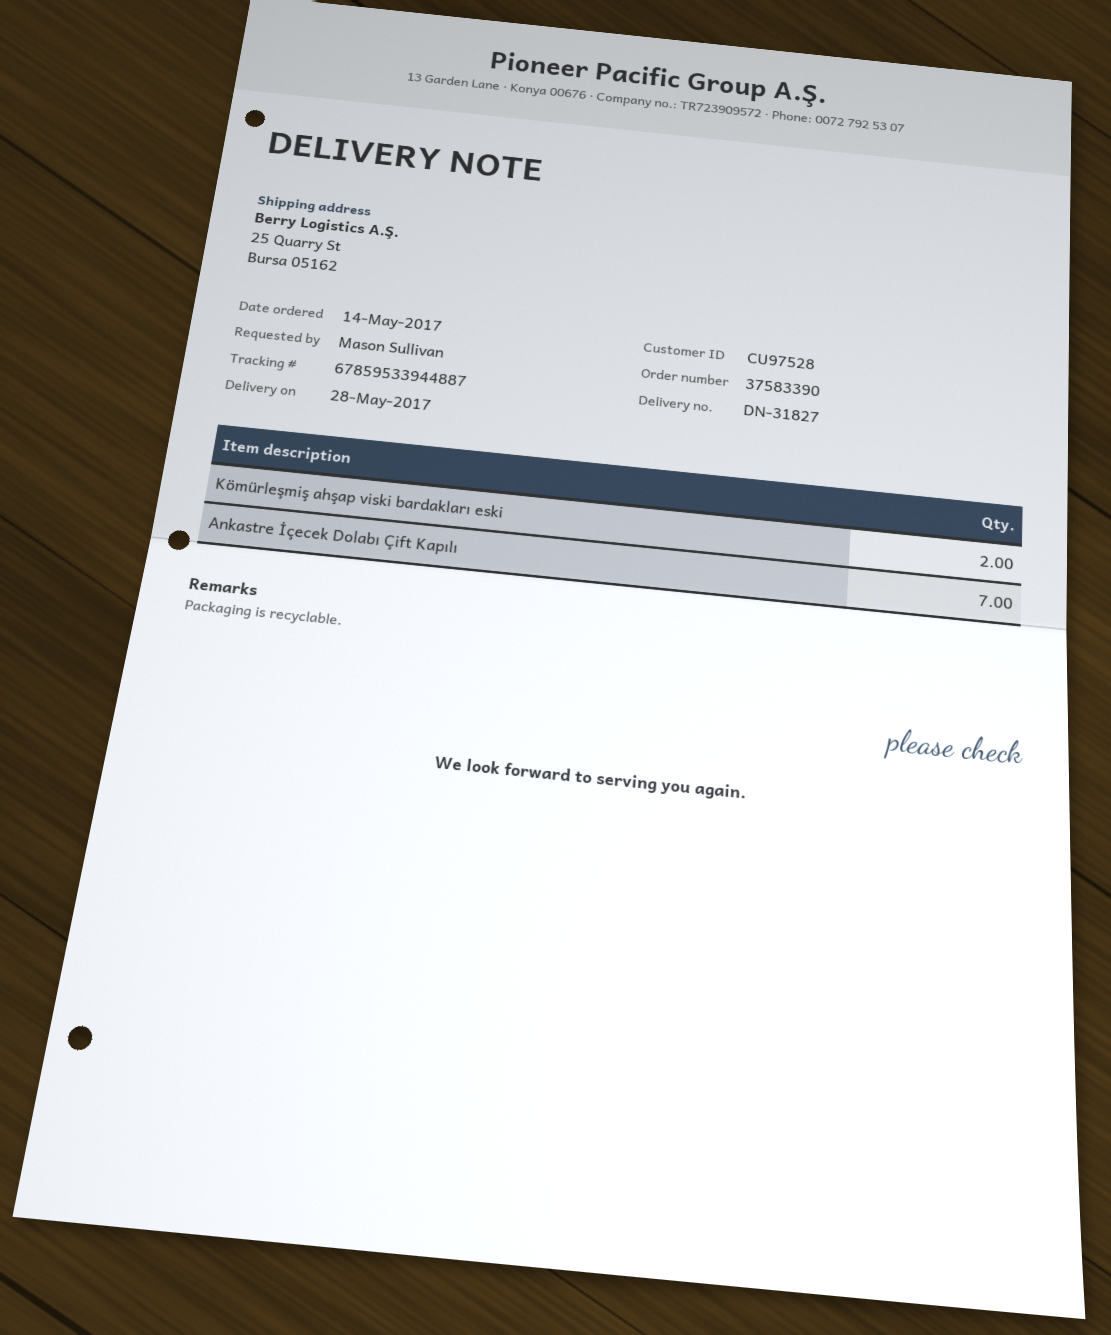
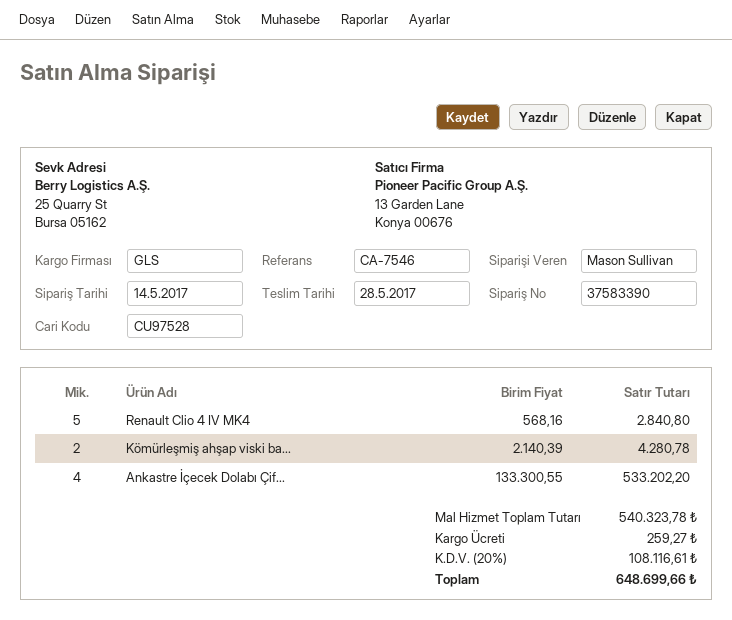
Ankastre İçecek Dolabı Çift Kapılı: 7 -> 4
Renault Clio 4 IV MK4: none -> 5

